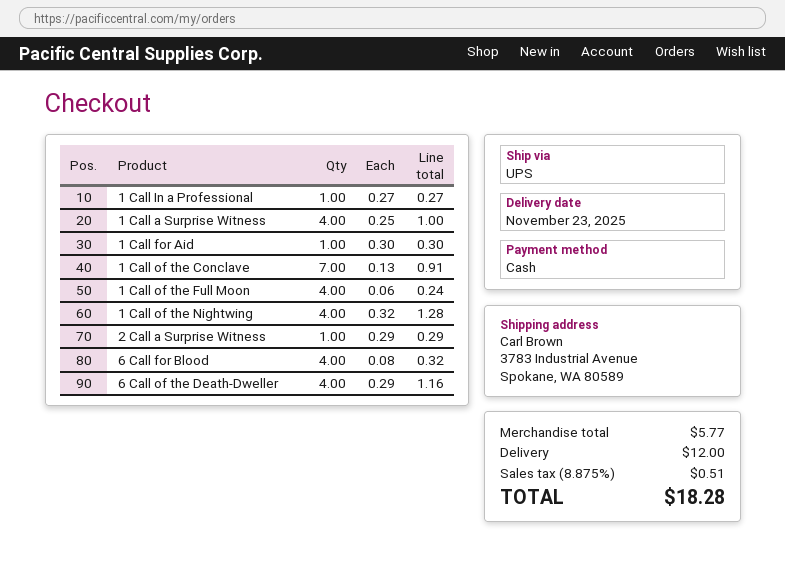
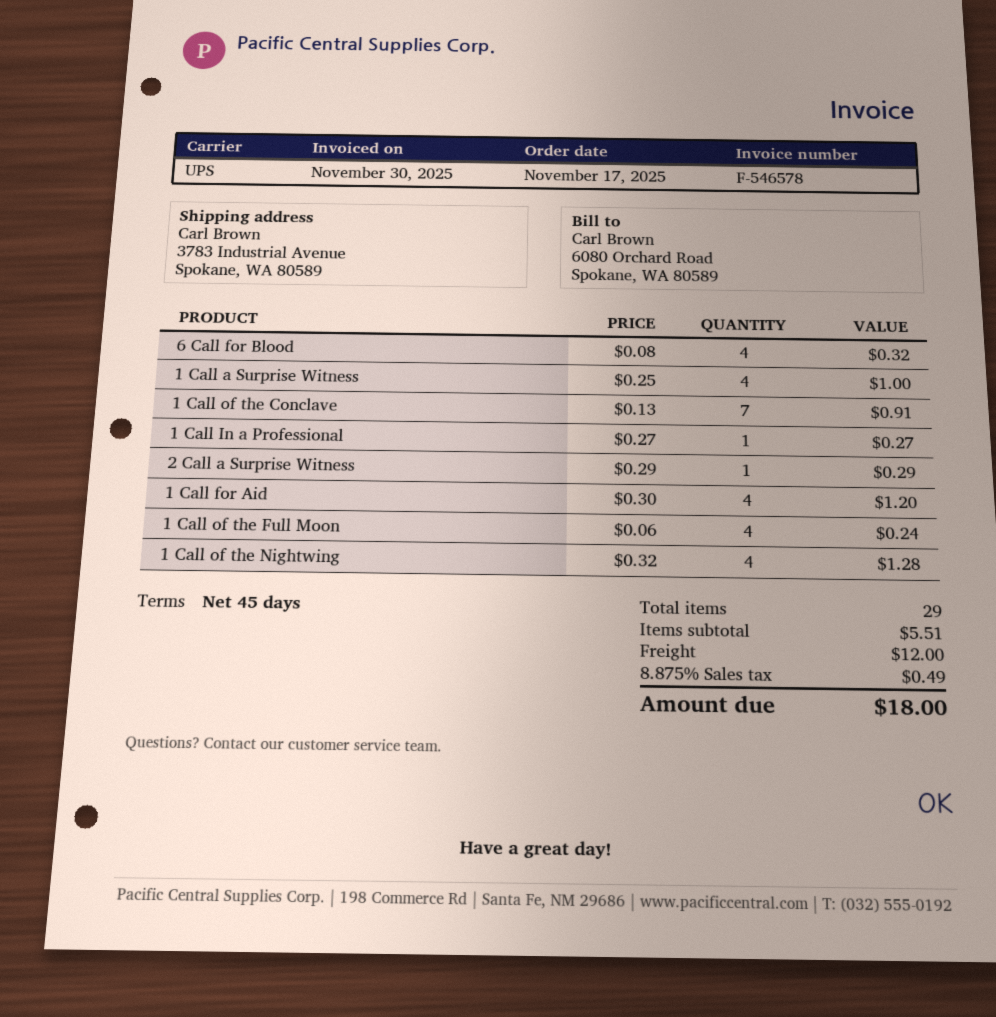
1 Call for Aid: 1 x 0.30 = 0.30 -> 4 x 0.30 = 1.20
6 Call of the Death-Dweller: 4 x 0.29 = 1.16 -> none
subtotal: 5.77 -> 5.51
tax: 8.875% = 0.51 -> 8.875% = 0.49
total: 18.28 -> 18.00

